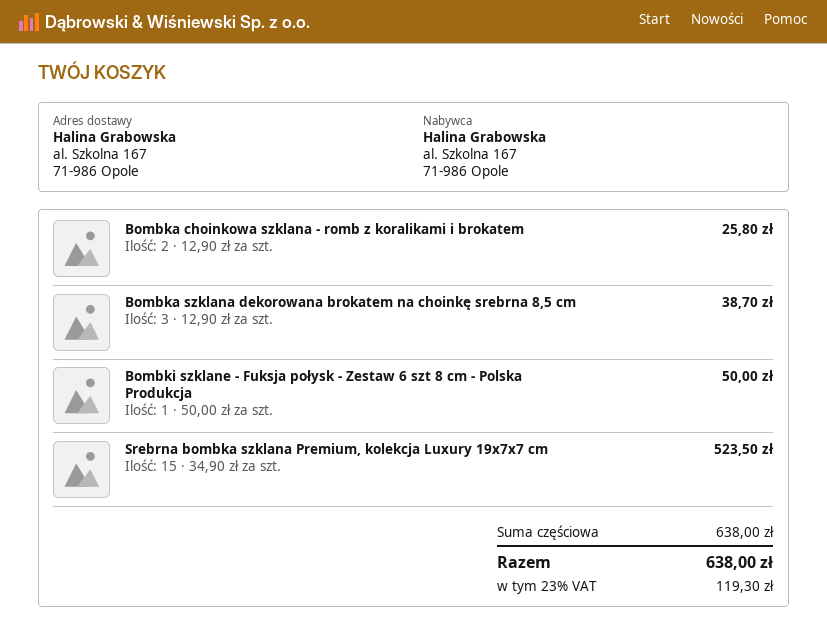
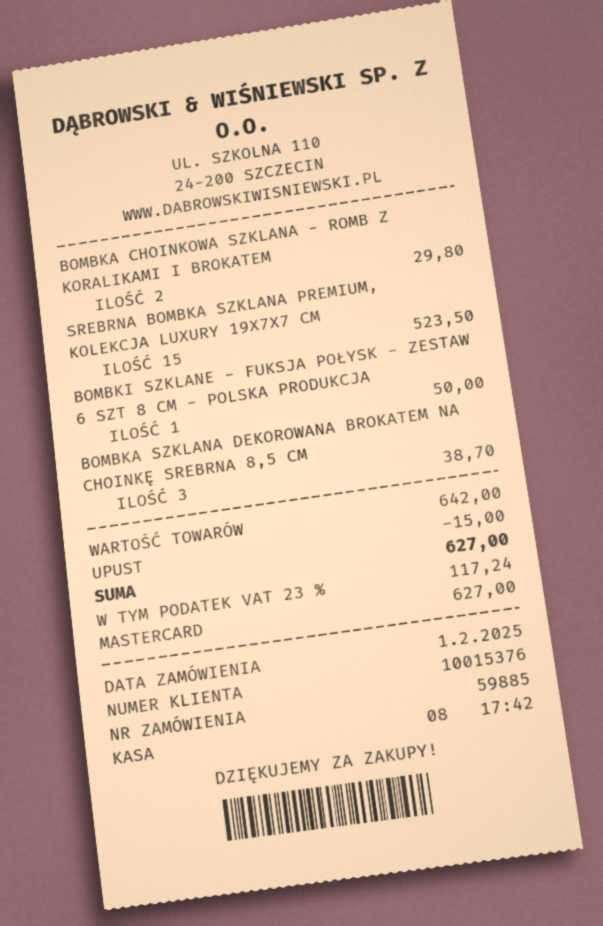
Bombka choinkowa szklana - romb z koralikami i brokatem: 2 for 25.80 -> 2 for 29.80
subtotal: 638.00 -> 642.00
discount: none -> 15.00
tax: 23% = 119.30 -> 23% = 117.24
total: 638.00 -> 627.00

